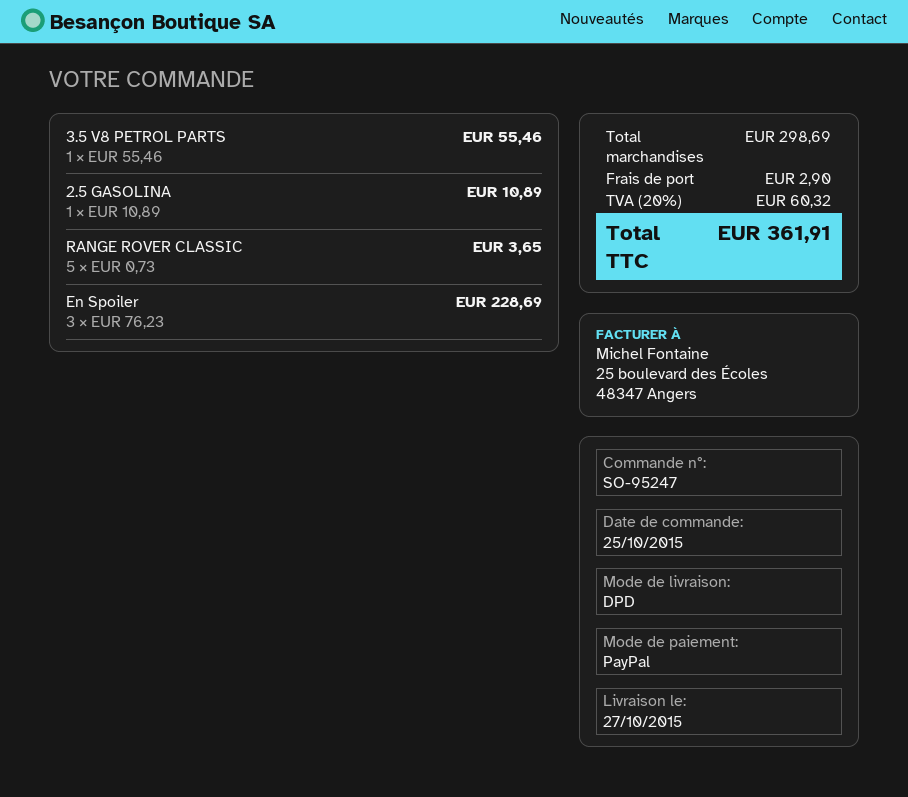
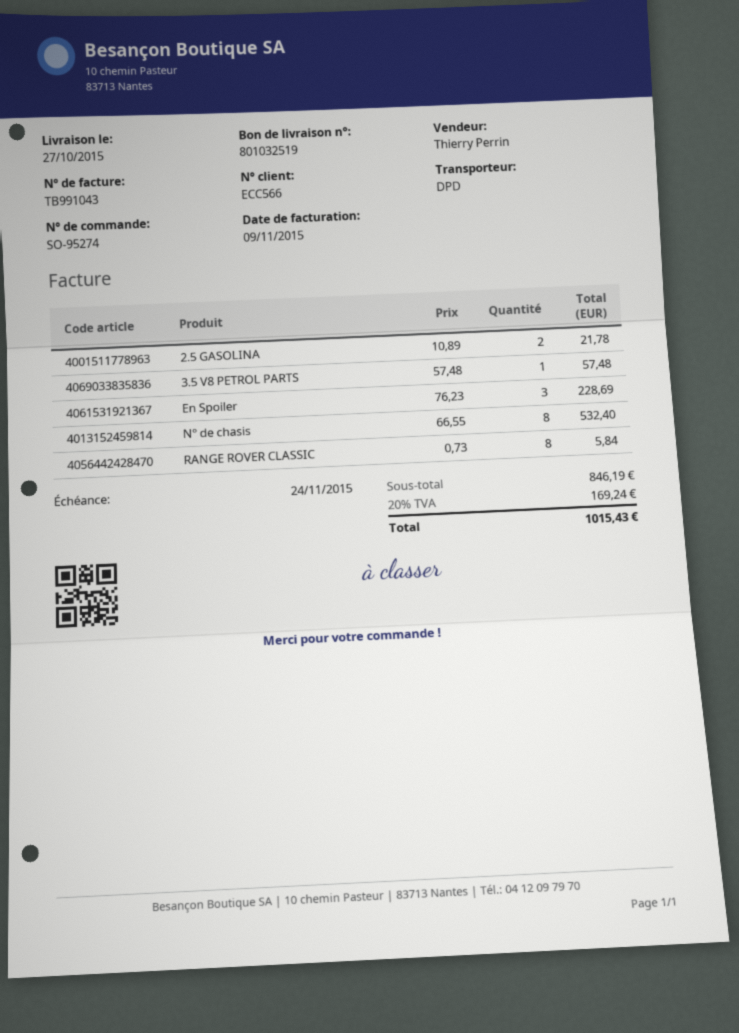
order number: SO-95247 -> SO-95274
3.5 V8 PETROL PARTS: 1 x 55.46 = 55.46 -> 1 x 57.48 = 57.48
2.5 GASOLINA: 1 x 10.89 = 10.89 -> 2 x 10.89 = 21.78
RANGE ROVER CLASSIC: 5 x 0.73 = 3.65 -> 8 x 0.73 = 5.84
Nº de chasis: none -> 8 x 66.55 = 532.40
subtotal: 298.69 -> 846.19
shipping: 2.90 -> none
tax: 20% = 60.32 -> 20% = 169.24
total: 361.91 -> 1015.43

